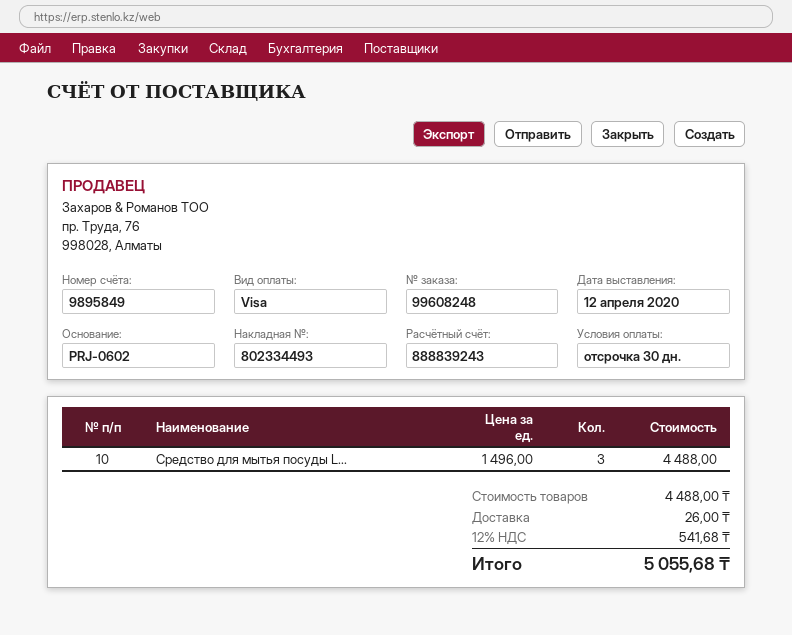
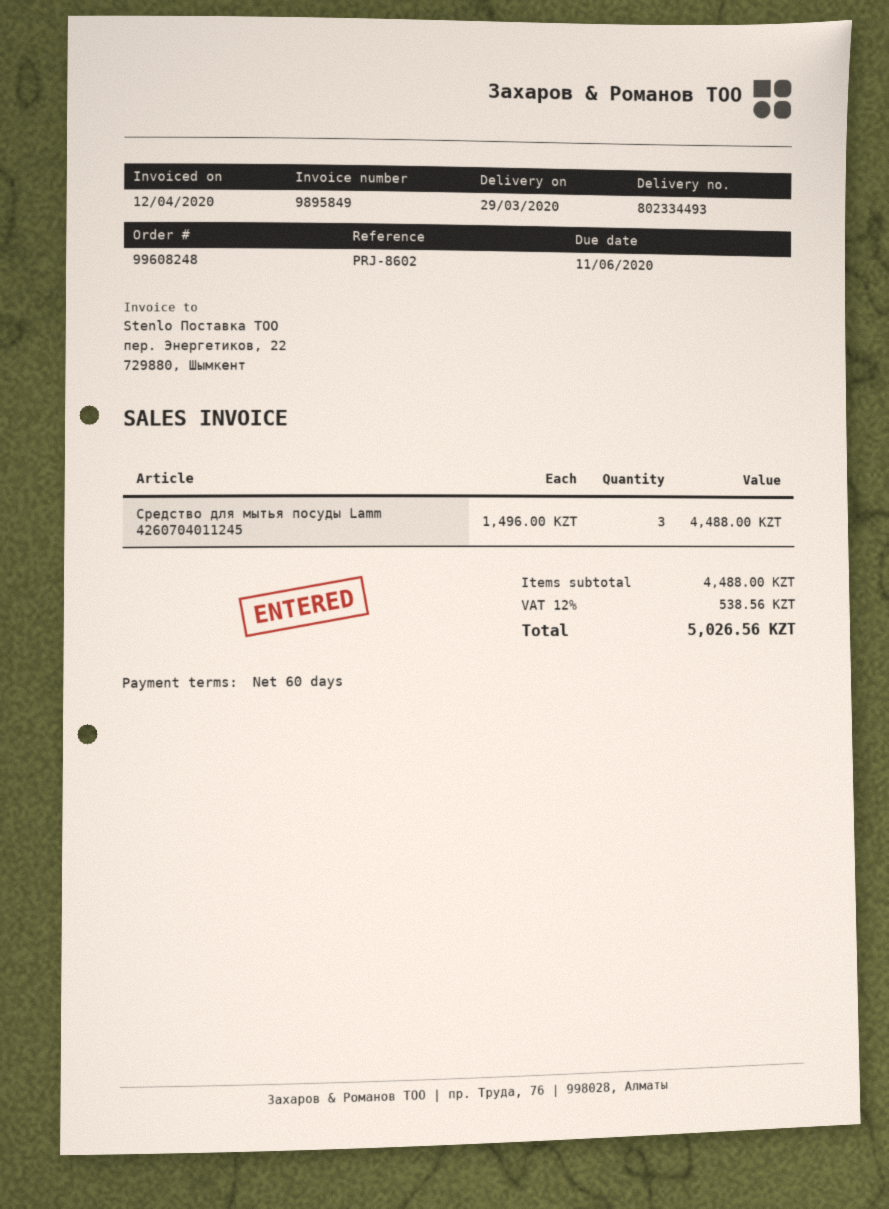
payment terms: 30 days -> 60 days
reference: PRJ-0602 -> PRJ-8602
shipping: 26.00 -> none
tax: 12% = 541.68 -> 12% = 538.56
total: 5055.68 -> 5026.56

